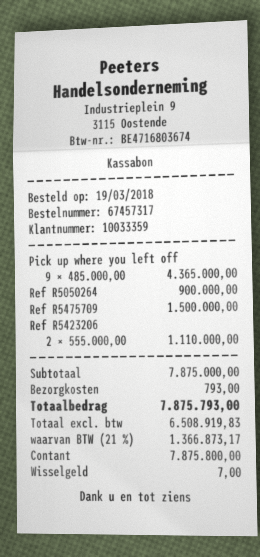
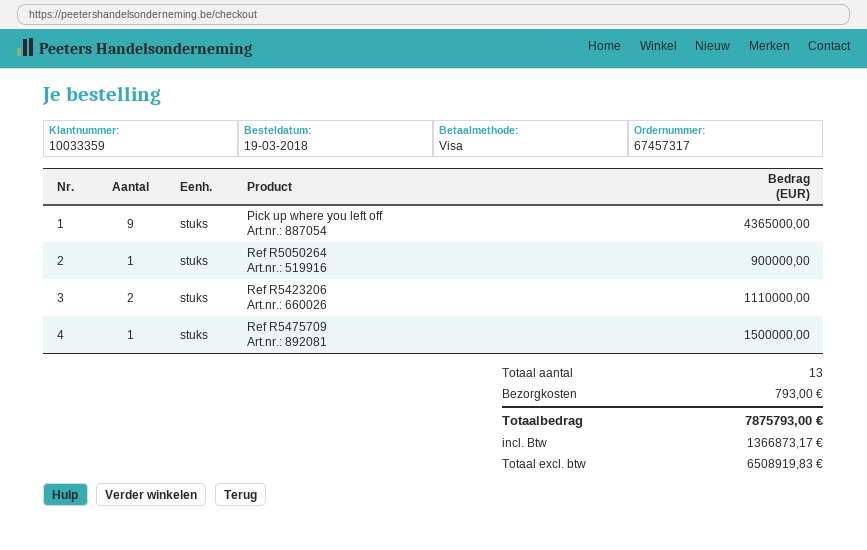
payment method: cash -> Visa

